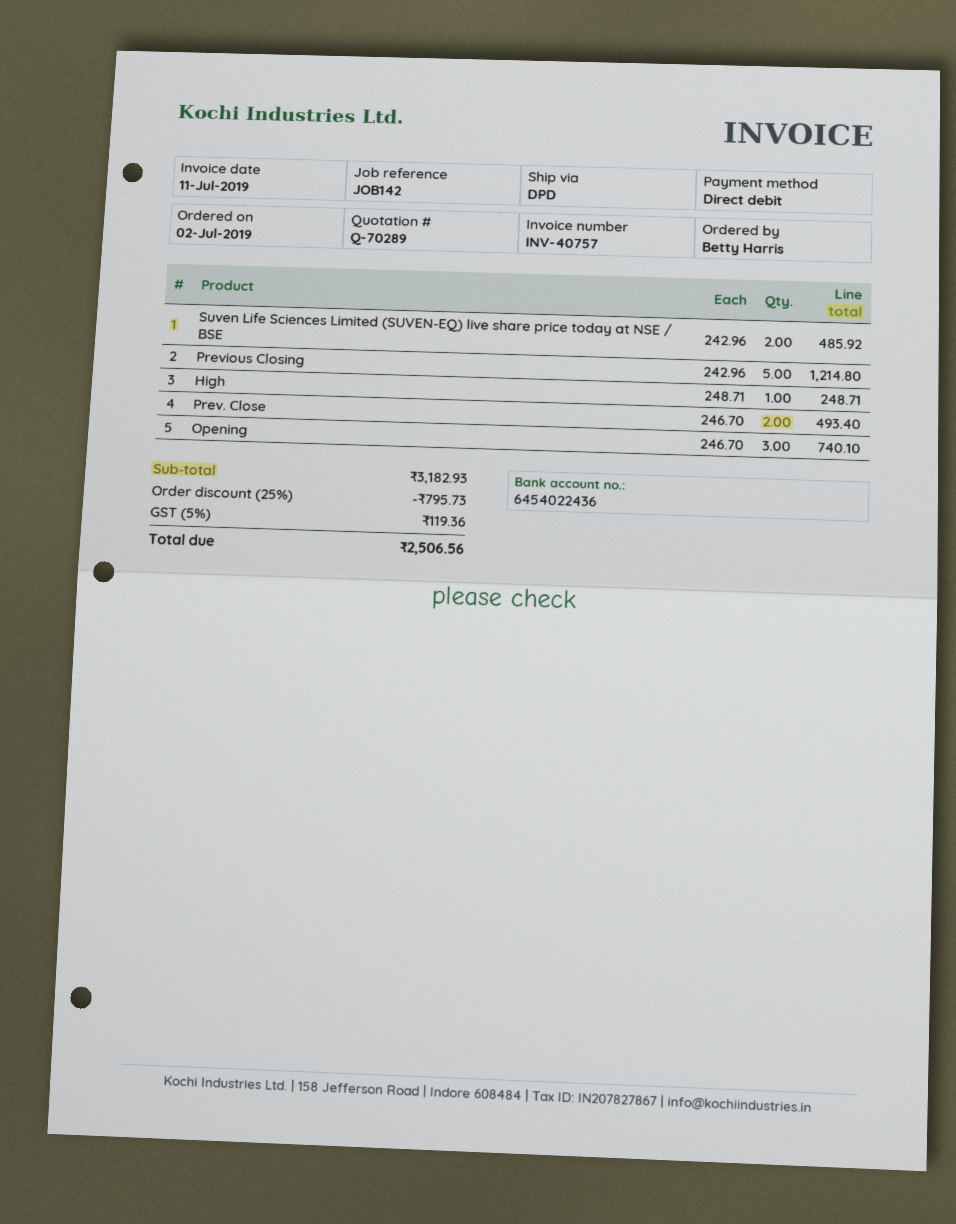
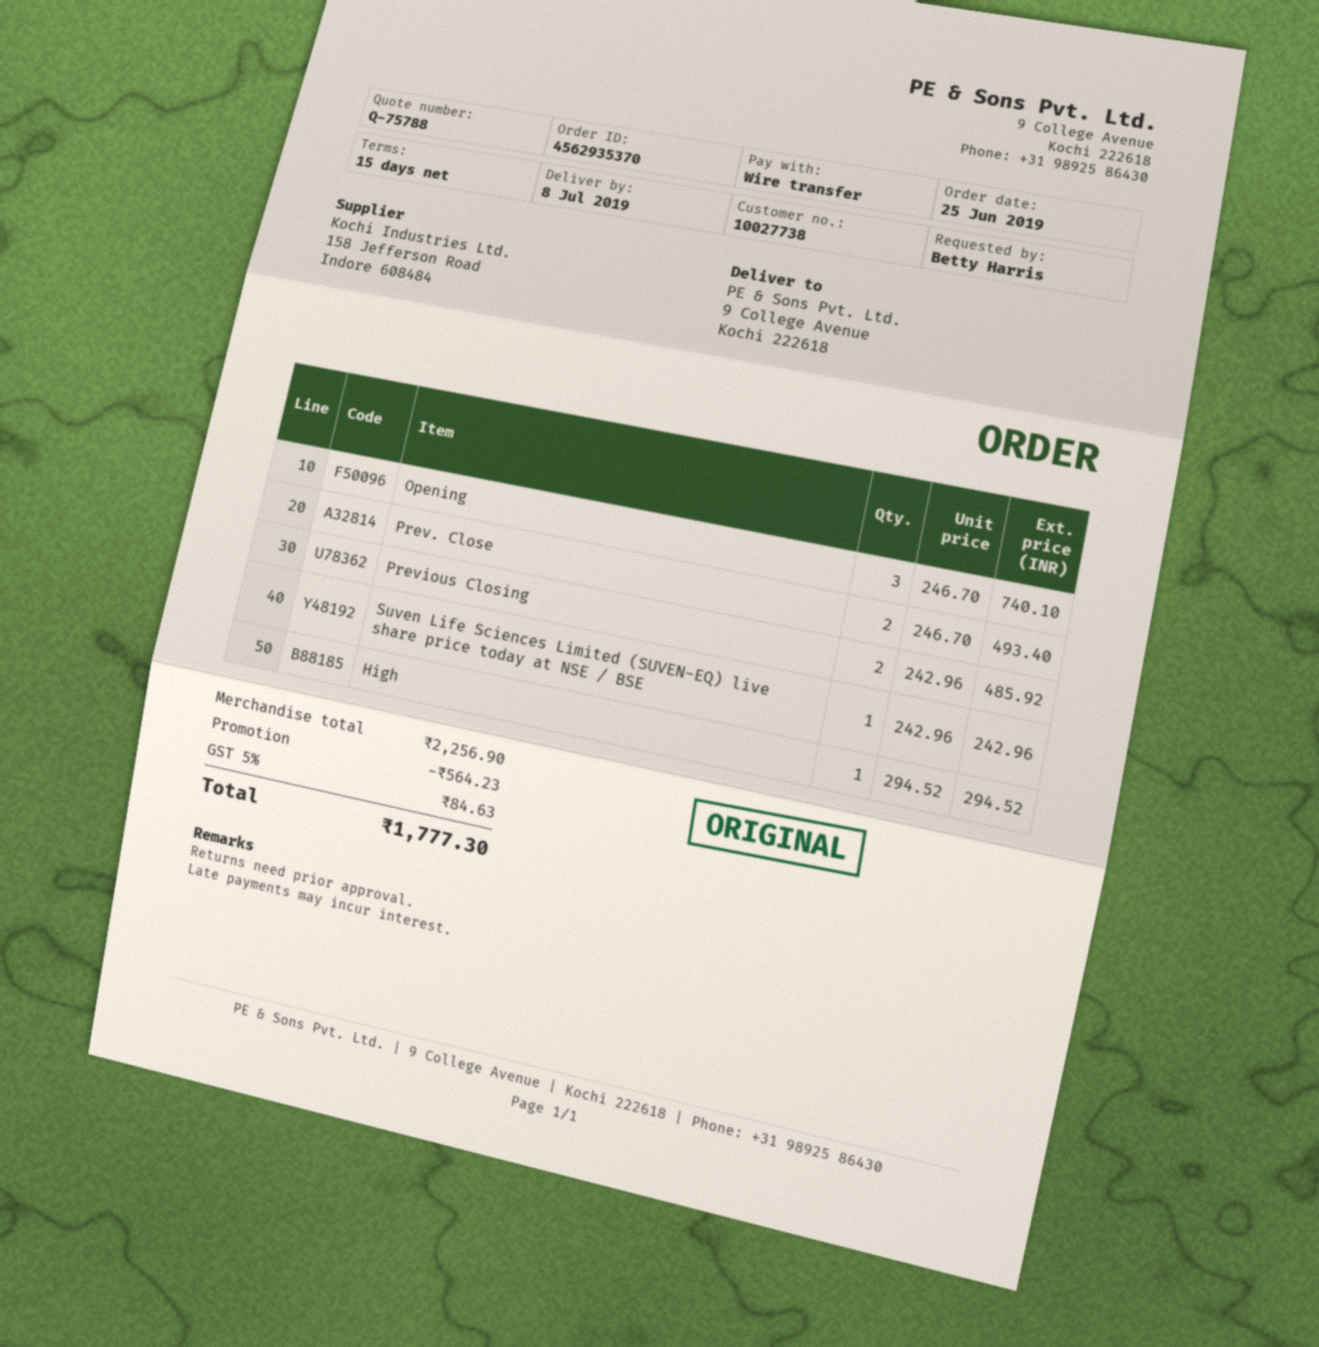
quote number: Q-70289 -> Q-75788
order date: 2019-07-02 -> 2019-06-25
payment method: direct debit -> bank transfer
Suven Life Sciences Limited (SUVEN-EQ) live share price today at NSE / BSE: 2 x 242.96 = 485.92 -> 1 x 242.96 = 242.96
Previous Closing: 5 x 242.96 = 1214.80 -> 2 x 242.96 = 485.92
High: 1 x 248.71 = 248.71 -> 1 x 294.52 = 294.52
subtotal: 3182.93 -> 2256.90
discount: 795.73 -> 564.23
tax: 5% = 119.36 -> 5% = 84.63
total: 2506.56 -> 1777.30

